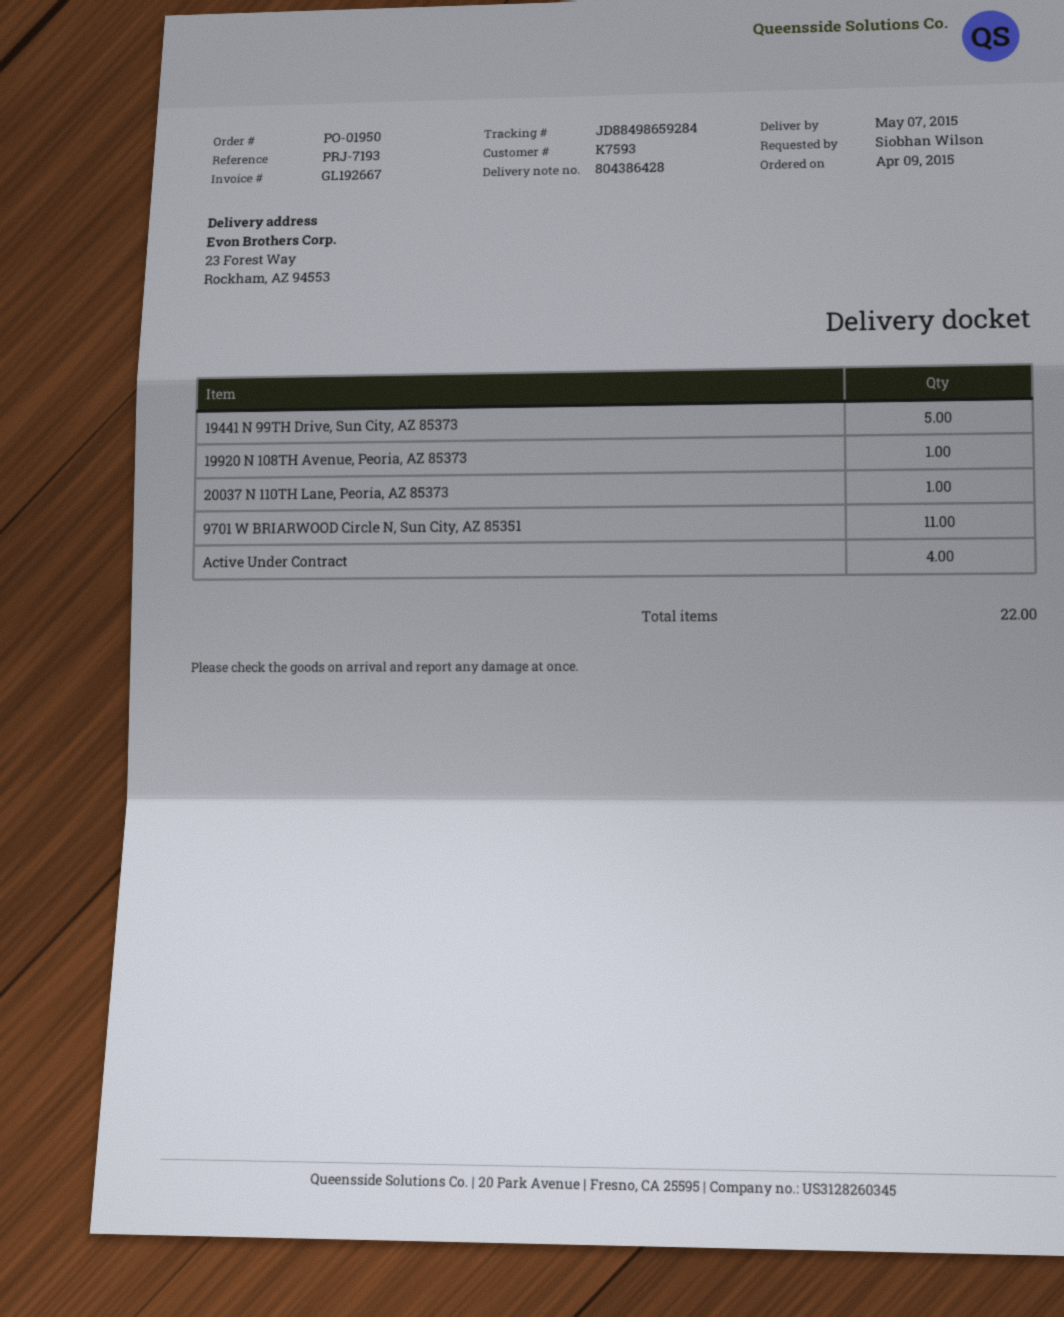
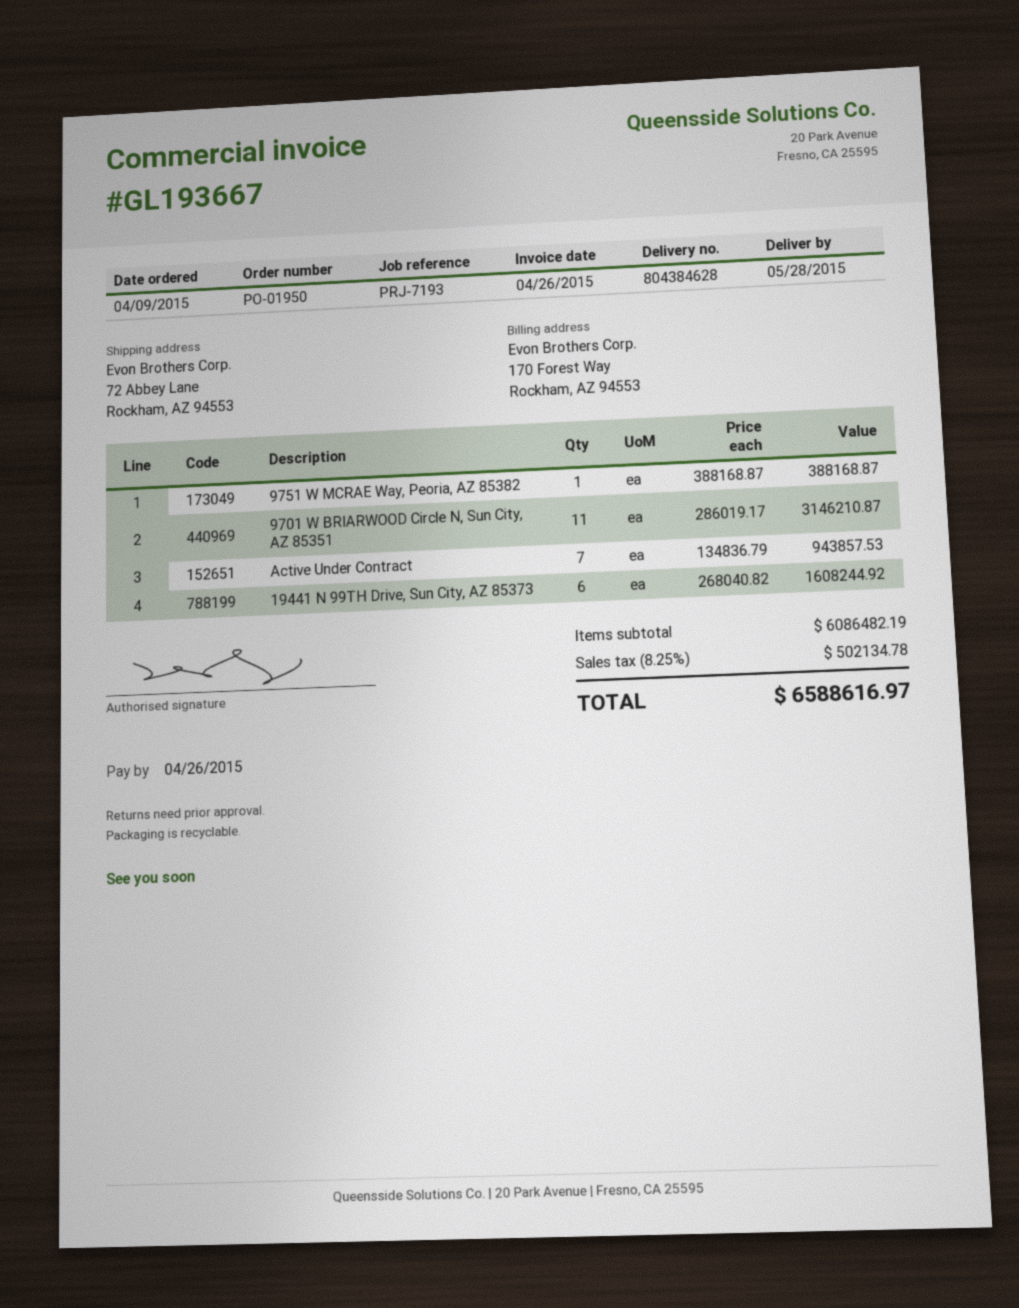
delivery note number: 804386428 -> 804384628
delivery date: 2015-05-07 -> 2015-05-28
invoice number: GL192667 -> GL193667
ship to: 23 Forest Way, Rockham, AZ 94553 -> 72 Abbey Lane, Rockham, AZ 94553
19441 N 99TH Drive, Sun City, AZ 85373: 5 -> 6
19920 N 108TH Avenue, Peoria, AZ 85373: 1 -> none
20037 N 110TH Lane, Peoria, AZ 85373: 1 -> none
Active Under Contract: 4 -> 7
9751 W MCRAE Way, Peoria, AZ 85382: none -> 1

